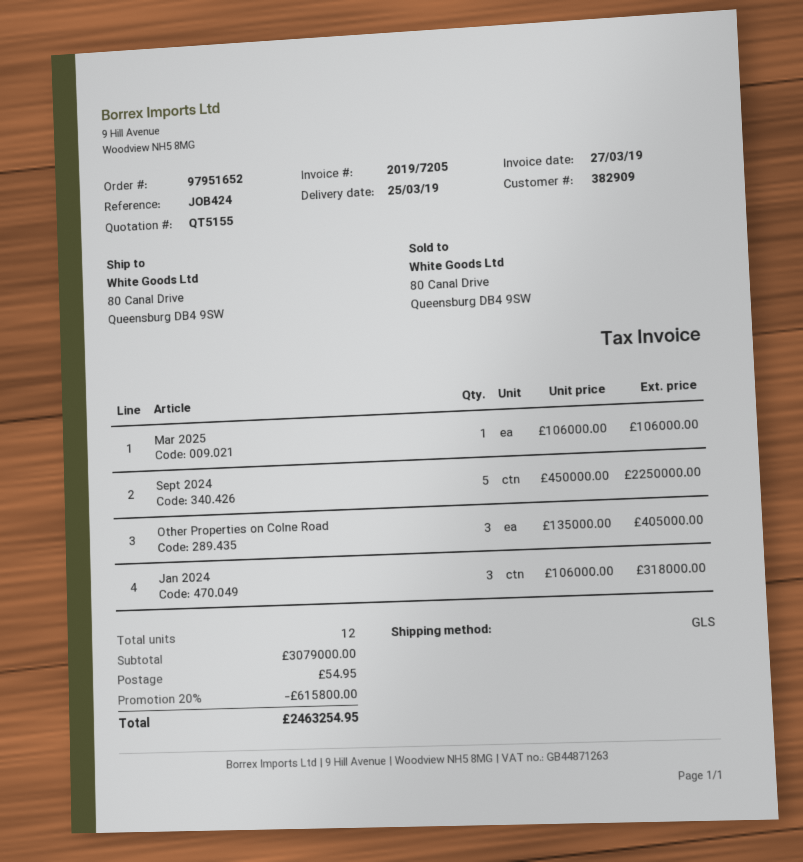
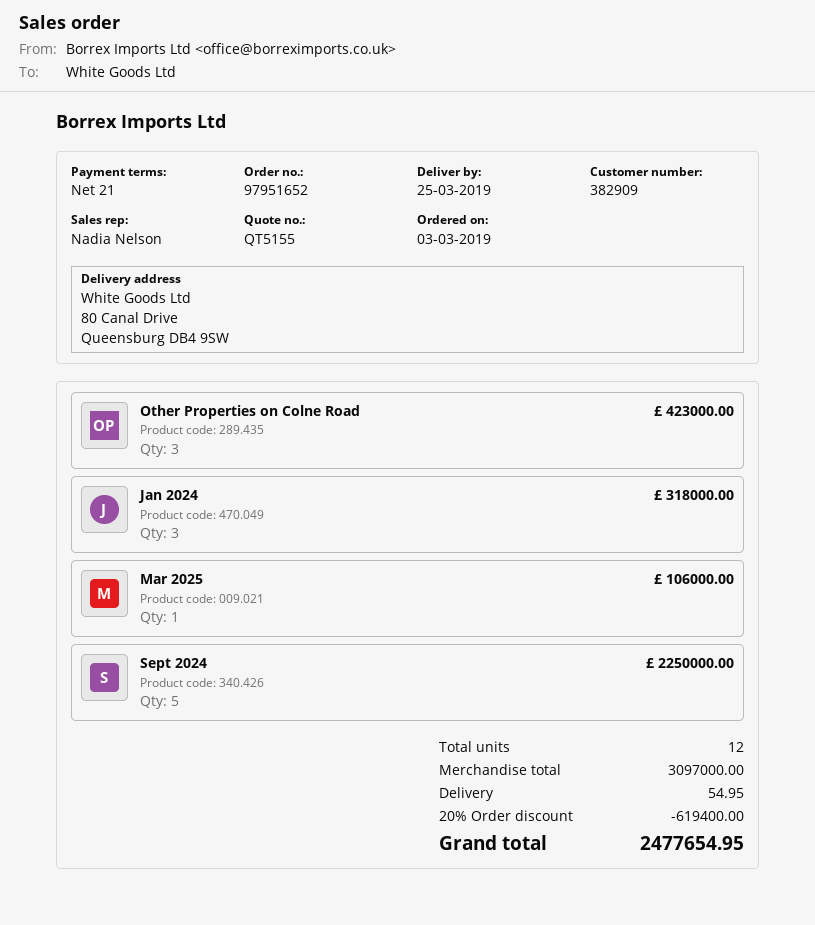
Other Properties on Colne Road: 3 for 405000.00 -> 3 for 423000.00
subtotal: 3079000.00 -> 3097000.00
discount: 20% = 615800.00 -> 20% = 619400.00
total: 2463254.95 -> 2477654.95

